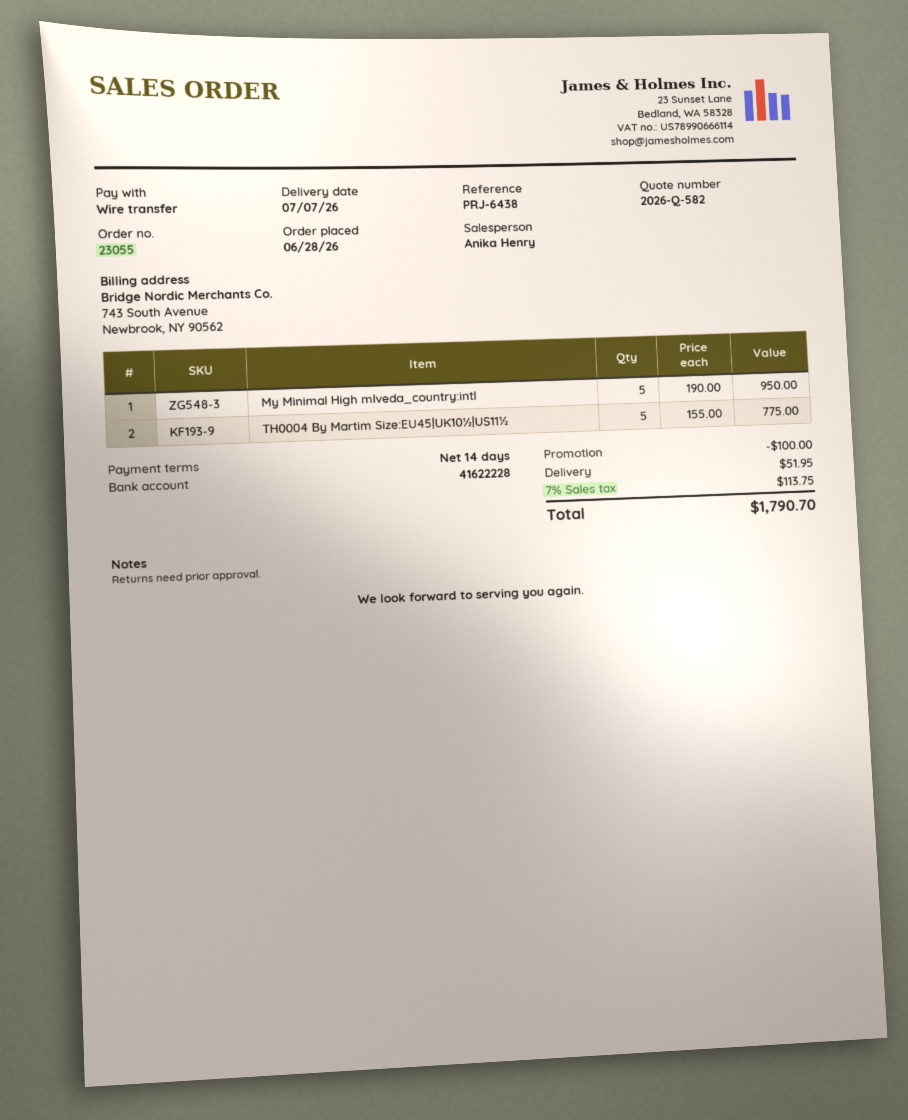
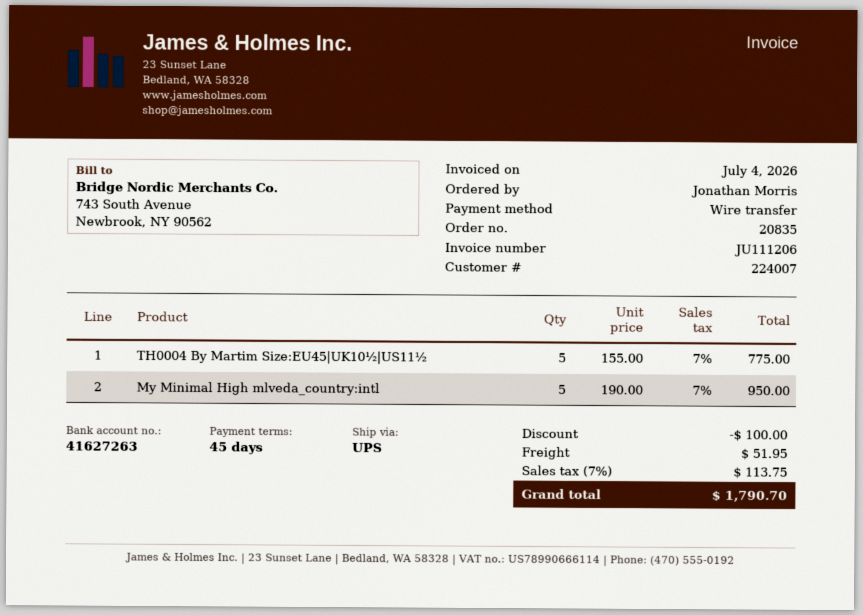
order number: 23055 -> 20835
payment terms: 14 days -> 45 days
bank account: 41622228 -> 41627263

